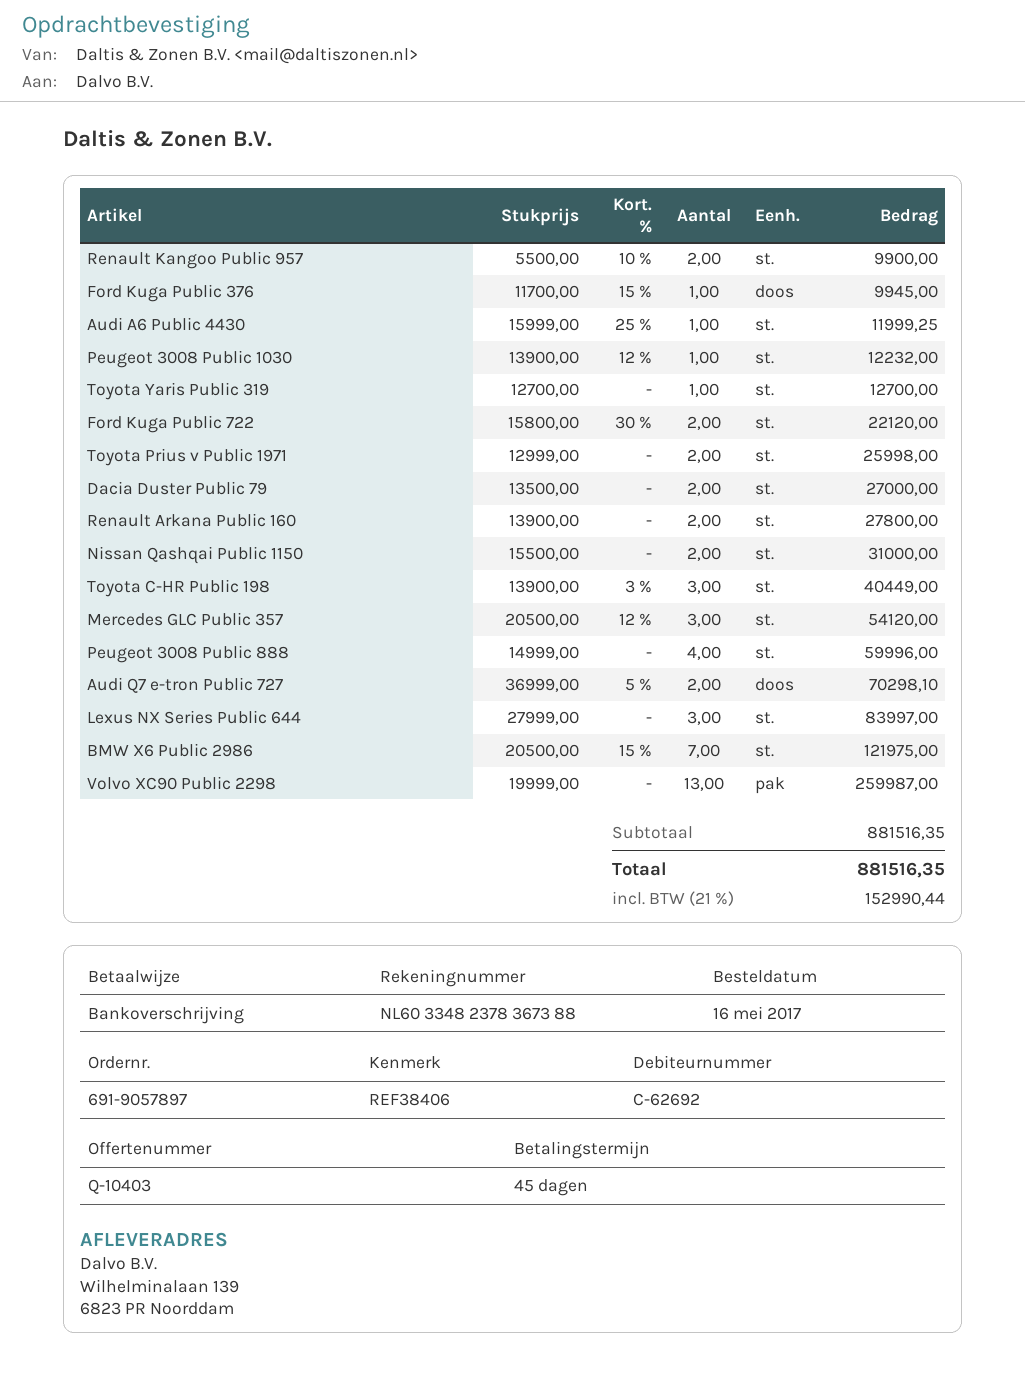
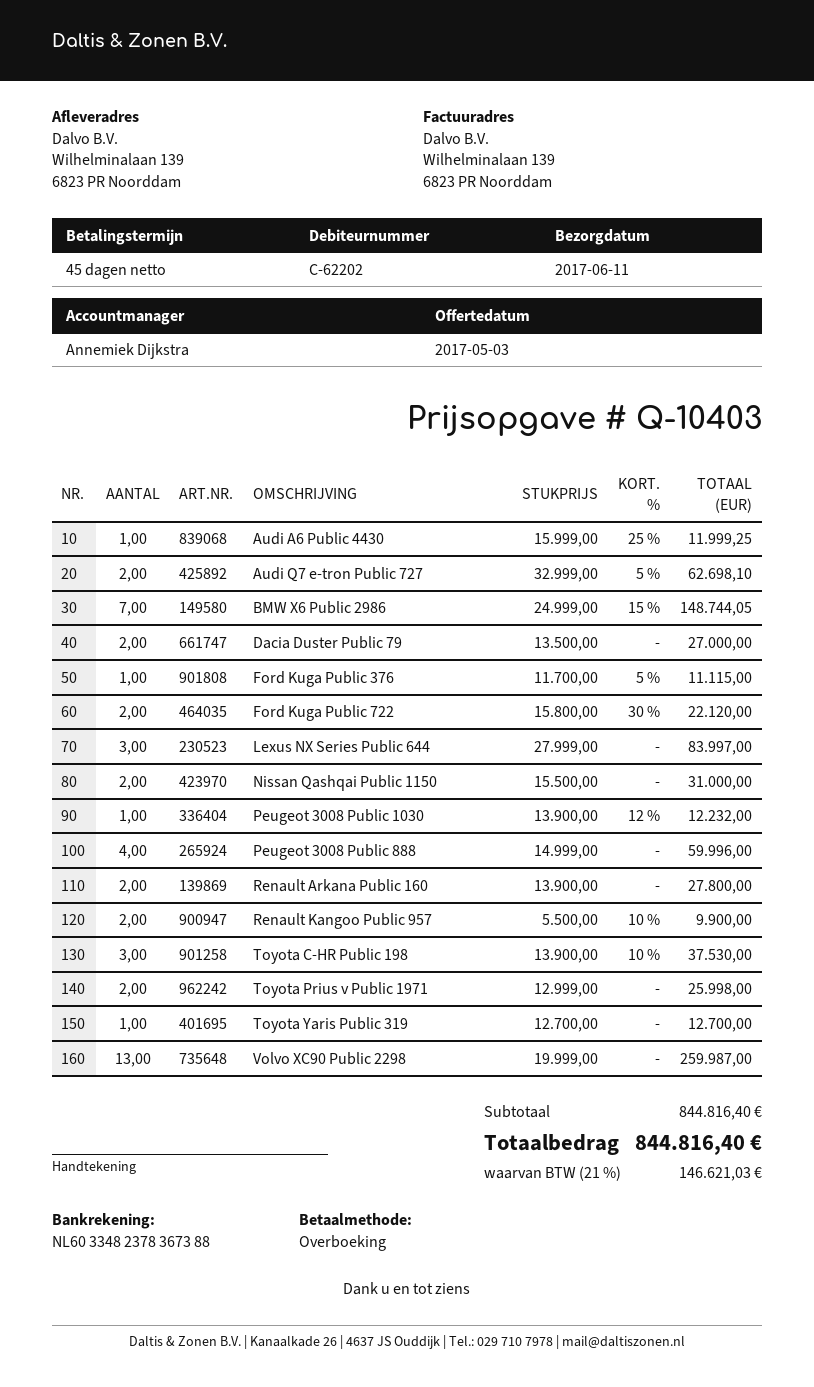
customer number: C-62692 -> C-62202
Ford Kuga Public 376: 1 x 11700.00 - 15% = 9945.00 -> 1 x 11700.00 - 5% = 11115.00
Toyota C-HR Public 198: 3 x 13900.00 - 3% = 40449.00 -> 3 x 13900.00 - 10% = 37530.00
Mercedes GLC Public 357: 3 x 20500.00 - 12% = 54120.00 -> none
Audi Q7 e-tron Public 727: 2 x 36999.00 - 5% = 70298.10 -> 2 x 32999.00 - 5% = 62698.10
BMW X6 Public 2986: 7 x 20500.00 - 15% = 121975.00 -> 7 x 24999.00 - 15% = 148744.05
subtotal: 881516.35 -> 844816.40
tax: 21% = 152990.44 -> 21% = 146621.03
total: 881516.35 -> 844816.40

